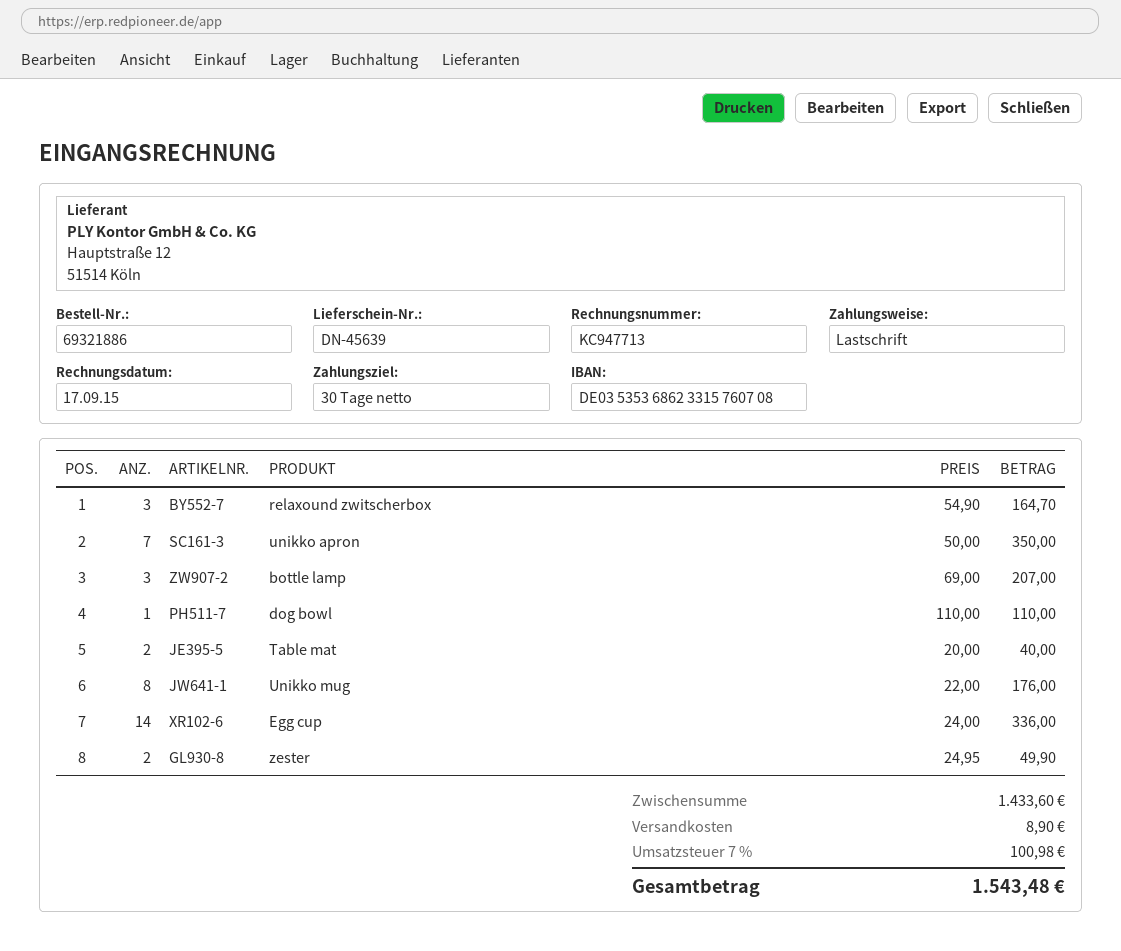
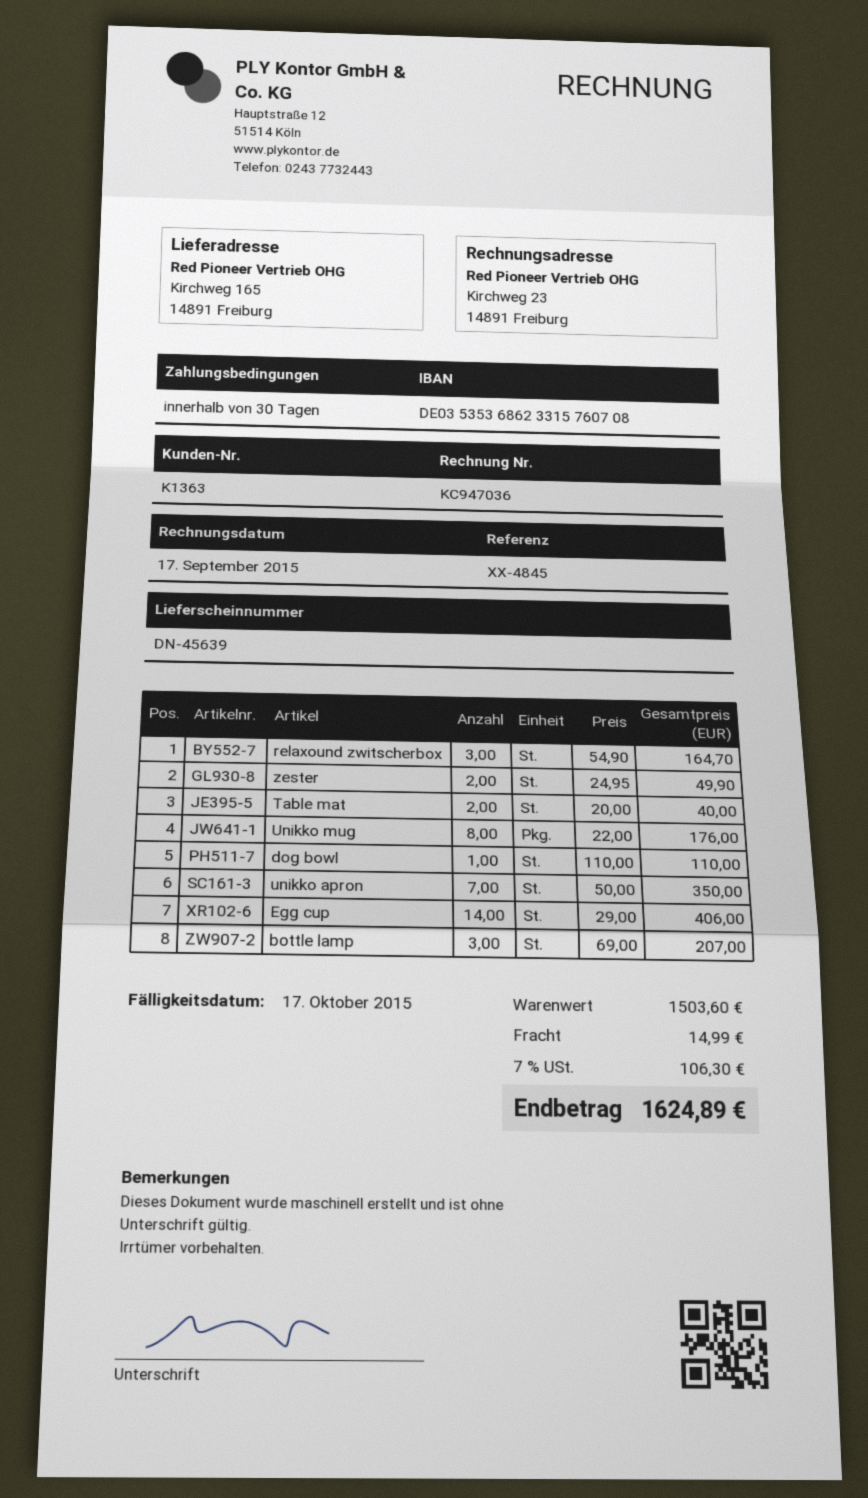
invoice number: KC947713 -> KC947036
Egg cup: 14 x 24.00 = 336.00 -> 14 x 29.00 = 406.00
subtotal: 1433.60 -> 1503.60
shipping: 8.90 -> 14.99
tax: 7% = 100.98 -> 7% = 106.30
total: 1543.48 -> 1624.89

